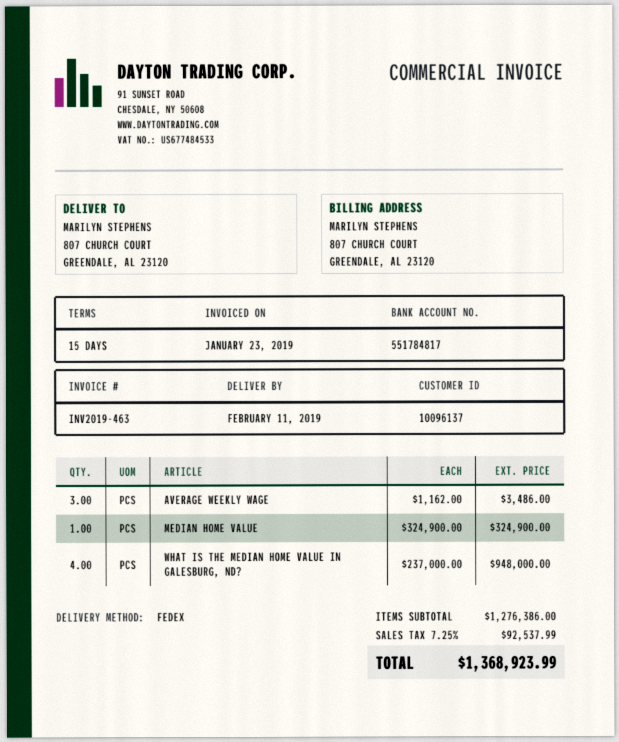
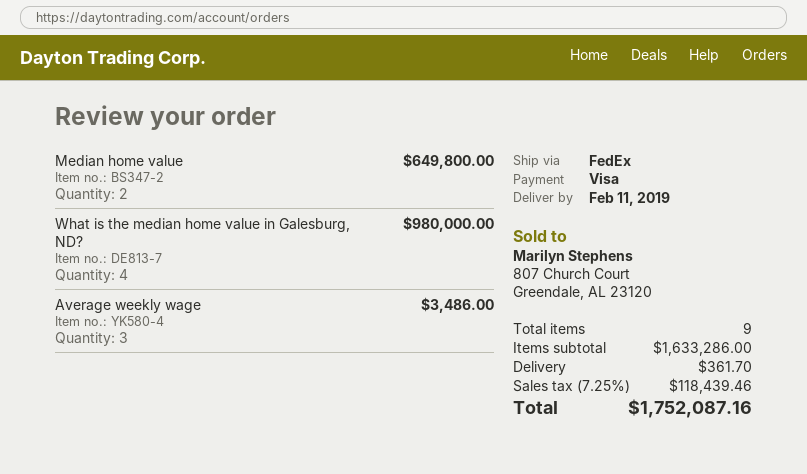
MEDIAN HOME VALUE: 1 for 324900.00 -> 2 for 649800.00
WHAT IS THE MEDIAN HOME VALUE IN GALESBURG, ND?: 4 for 948000.00 -> 4 for 980000.00
subtotal: 1276386.00 -> 1633286.00
shipping: none -> 361.70
tax: 7.25% = 92537.99 -> 7.25% = 118439.46
total: 1368923.99 -> 1752087.16

